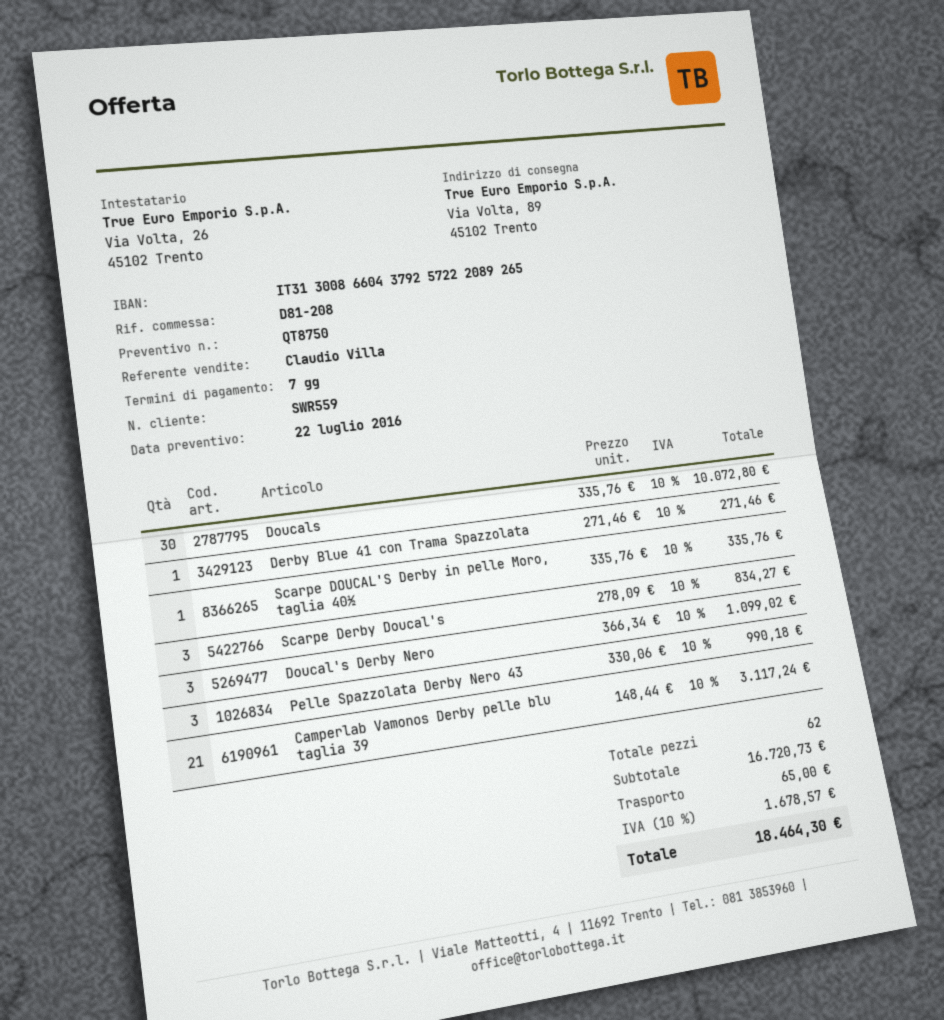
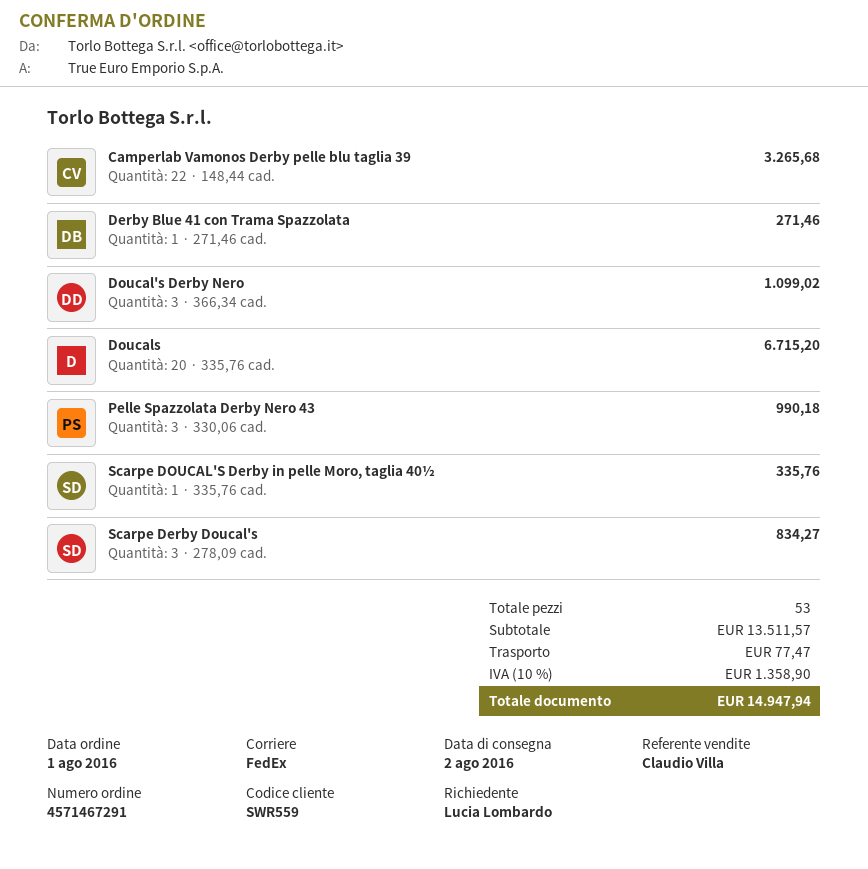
Doucals: 30 x 335.76 = 10072.80 -> 20 x 335.76 = 6715.20
Camperlab Vamonos Derby pelle blu taglia 39: 21 x 148.44 = 3117.24 -> 22 x 148.44 = 3265.68
total quantity: 62 -> 53
subtotal: 16720.73 -> 13511.57
shipping: 65.00 -> 77.47
tax: 10% = 1678.57 -> 10% = 1358.90
total: 18464.30 -> 14947.94

